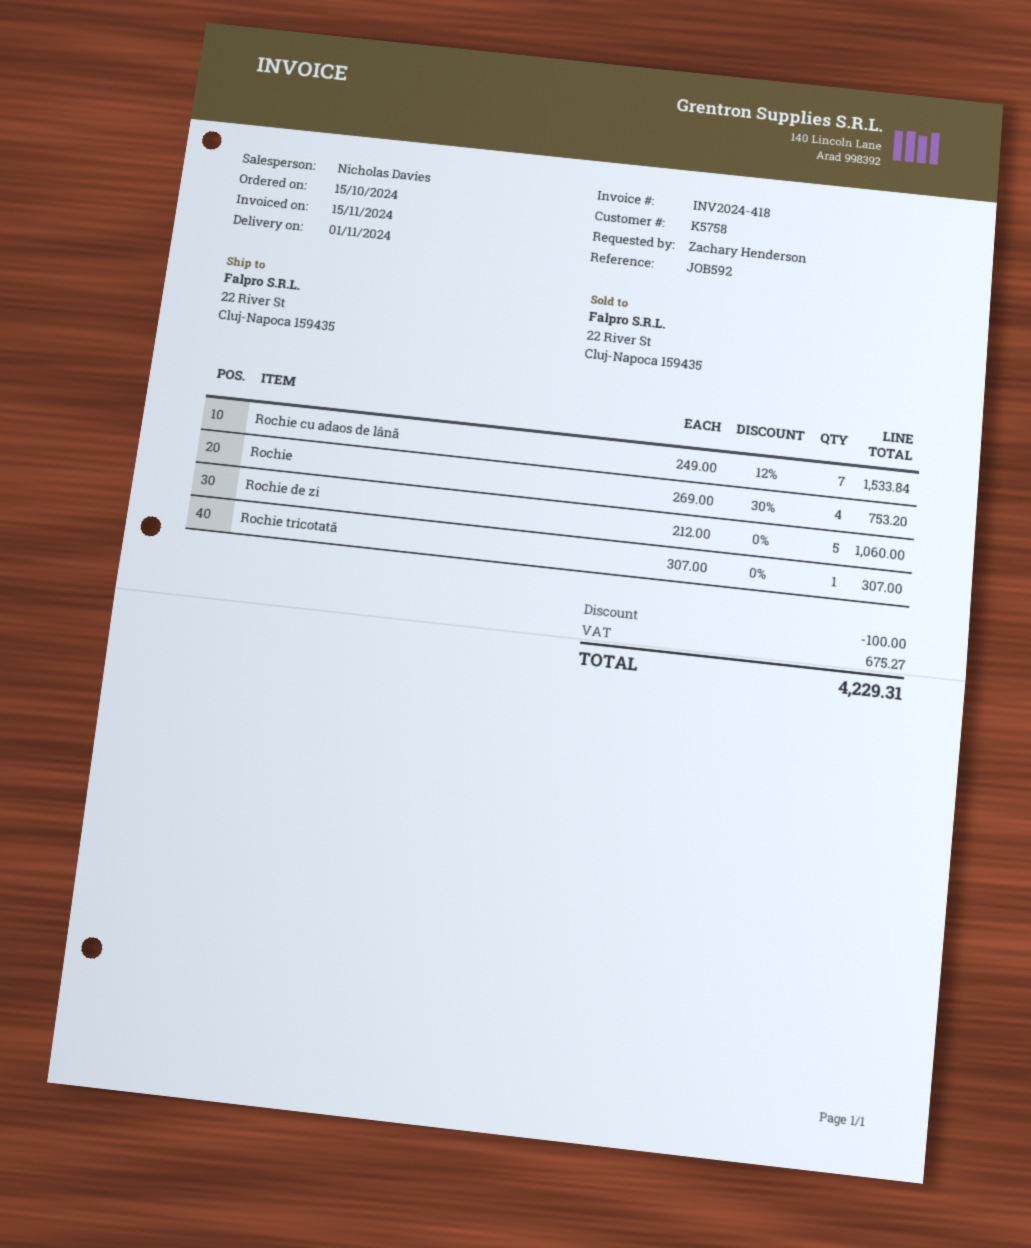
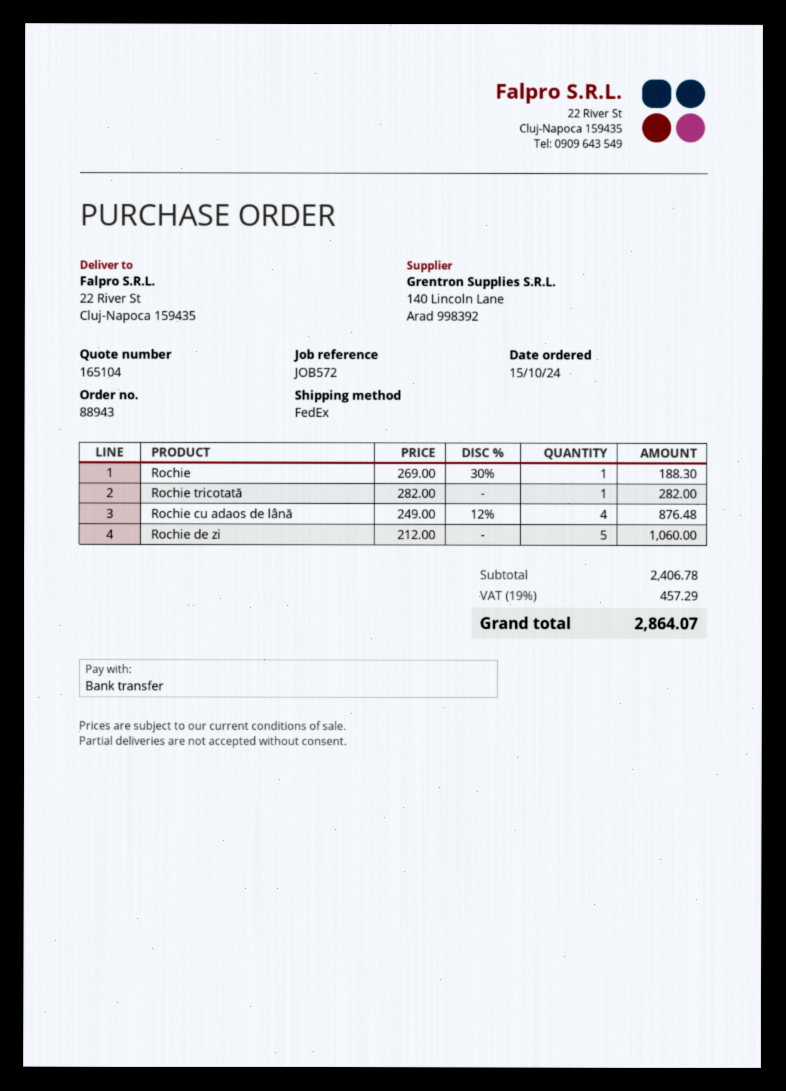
reference: JOB592 -> JOB572
Rochie cu adaos de lână: 7 x 249.00 - 12% = 1533.84 -> 4 x 249.00 - 12% = 876.48
Rochie: 4 x 269.00 - 30% = 753.20 -> 1 x 269.00 - 30% = 188.30
Rochie tricotată: 1 x 307.00 = 307.00 -> 1 x 282.00 = 282.00
discount: 100.00 -> none
tax: 675.27 -> 457.29
total: 4229.31 -> 2864.07

